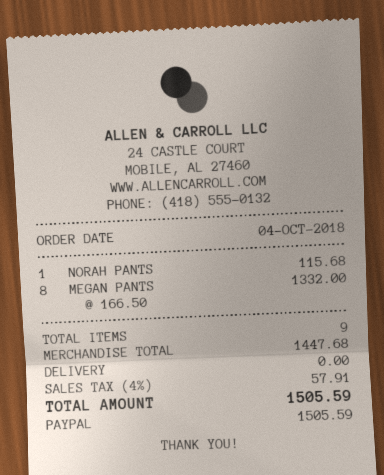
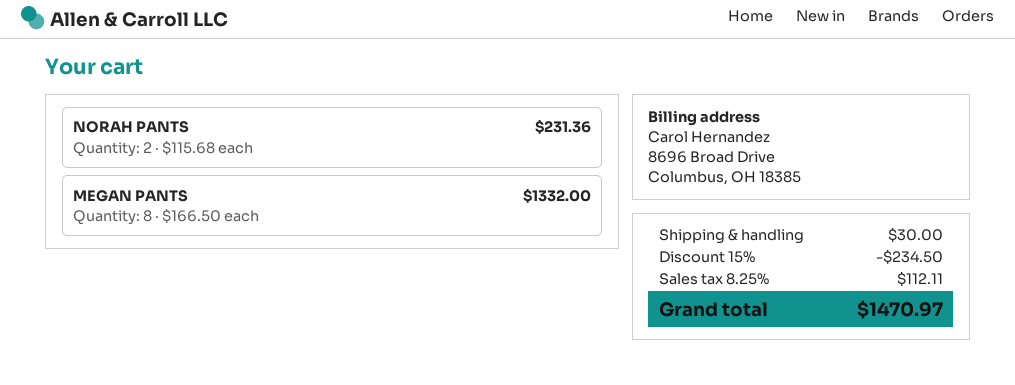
NORAH PANTS: 1 x 115.68 = 115.68 -> 2 x 115.68 = 231.36
discount: none -> 15% = 234.50
shipping: 0.00 -> 30.00
tax: 4% = 57.91 -> 8.25% = 112.11
total: 1505.59 -> 1470.97

